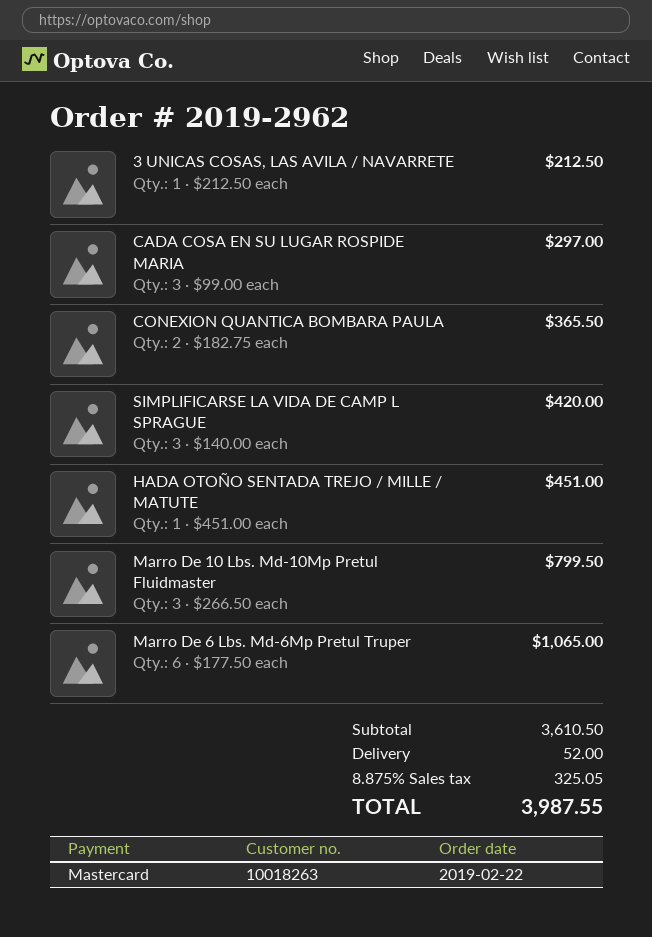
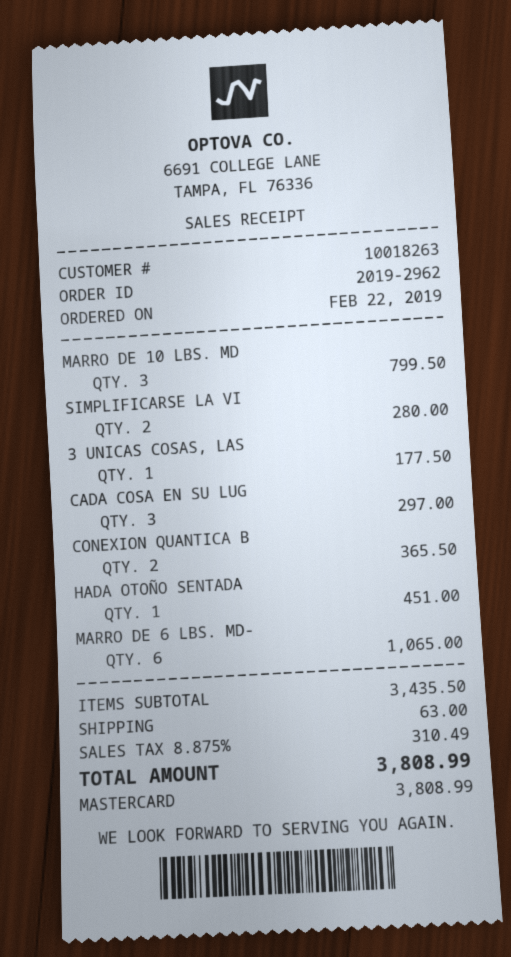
3 UNICAS COSAS, LAS AVILA / NAVARRETE: 1 for 212.50 -> 1 for 177.50
SIMPLIFICARSE LA VIDA DE CAMP L SPRAGUE: 3 for 420.00 -> 2 for 280.00
subtotal: 3610.50 -> 3435.50
shipping: 52.00 -> 63.00
tax: 8.875% = 325.05 -> 8.875% = 310.49
total: 3987.55 -> 3808.99

